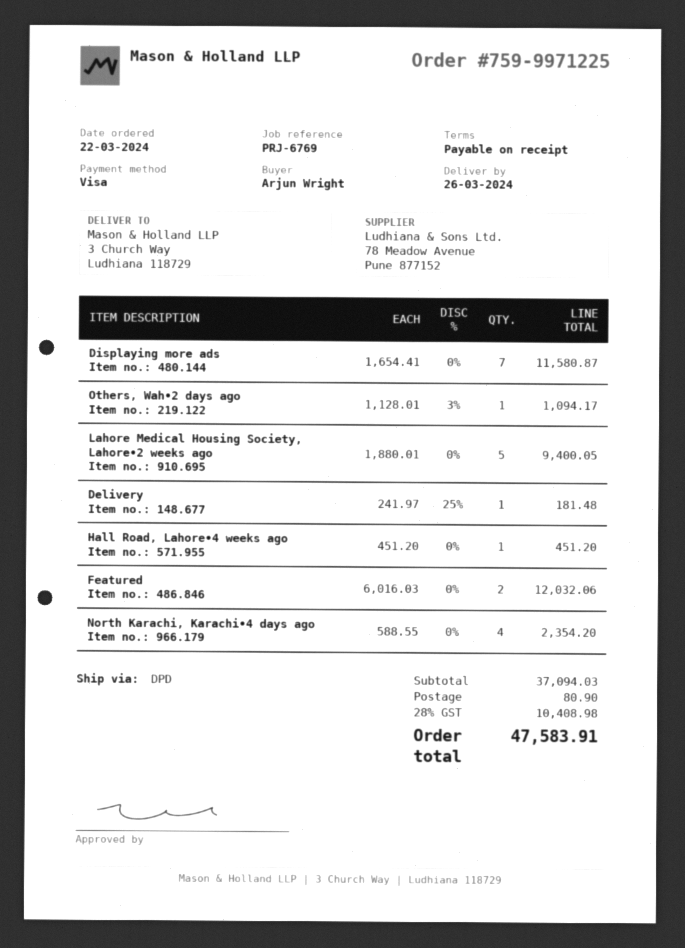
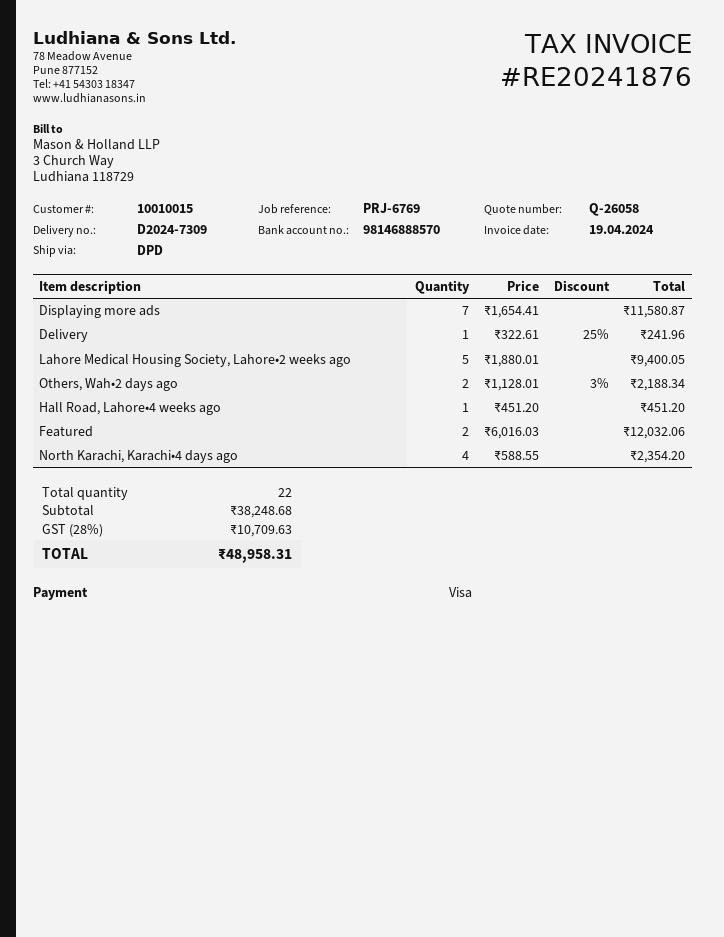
Others, Wah•2 days ago: 1 x 1128.01 - 3% = 1094.17 -> 2 x 1128.01 - 3% = 2188.34
Delivery: 1 x 241.97 - 25% = 181.48 -> 1 x 322.61 - 25% = 241.96
subtotal: 37094.03 -> 38248.68
shipping: 80.90 -> none
tax: 28% = 10408.98 -> 28% = 10709.63
total: 47583.91 -> 48958.31

